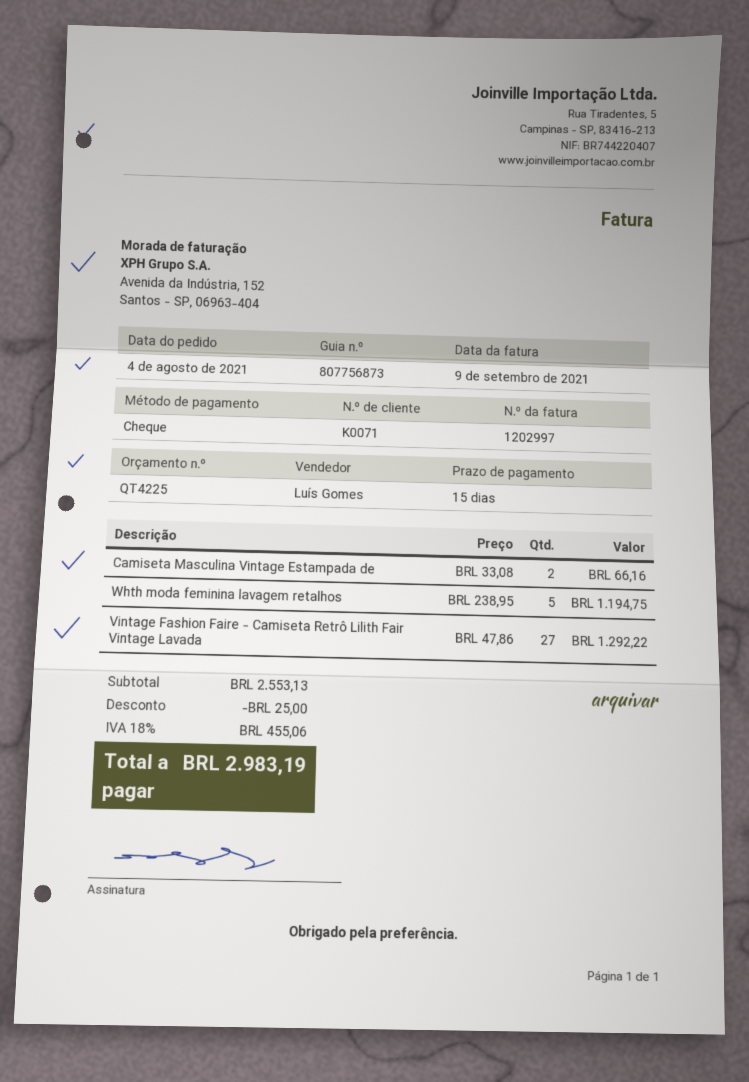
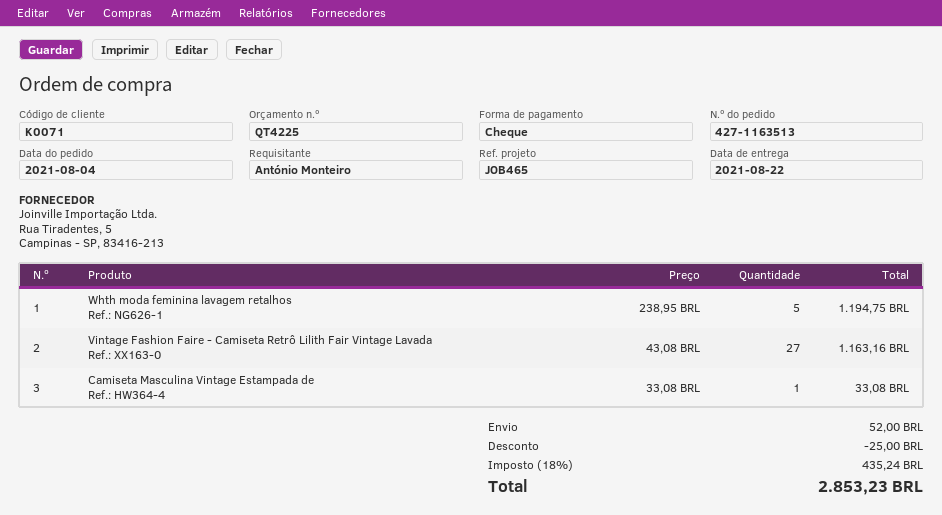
Camiseta Masculina Vintage Estampada de: 2 x 33.08 = 66.16 -> 1 x 33.08 = 33.08
Vintage Fashion Faire - Camiseta Retrô Lilith Fair Vintage Lavada: 27 x 47.86 = 1292.22 -> 27 x 43.08 = 1163.16
shipping: none -> 52.00
tax: 18% = 455.06 -> 18% = 435.24
total: 2983.19 -> 2853.23

